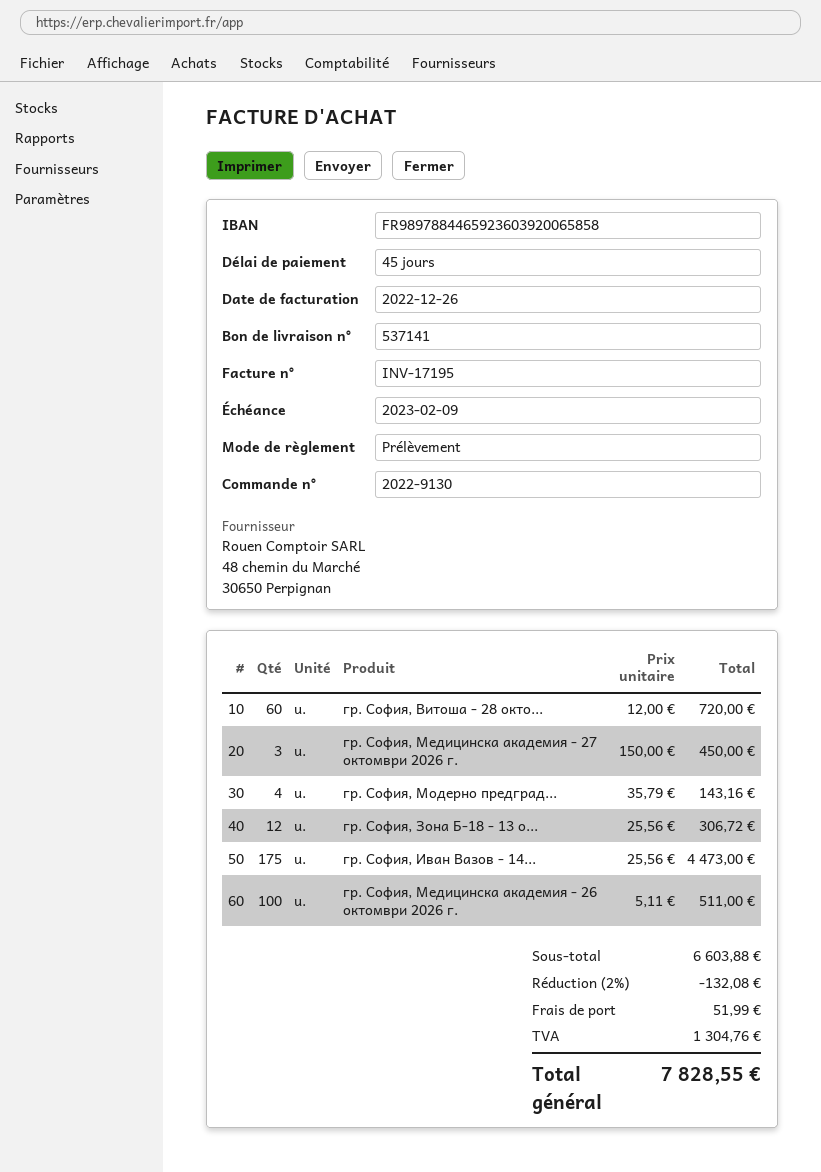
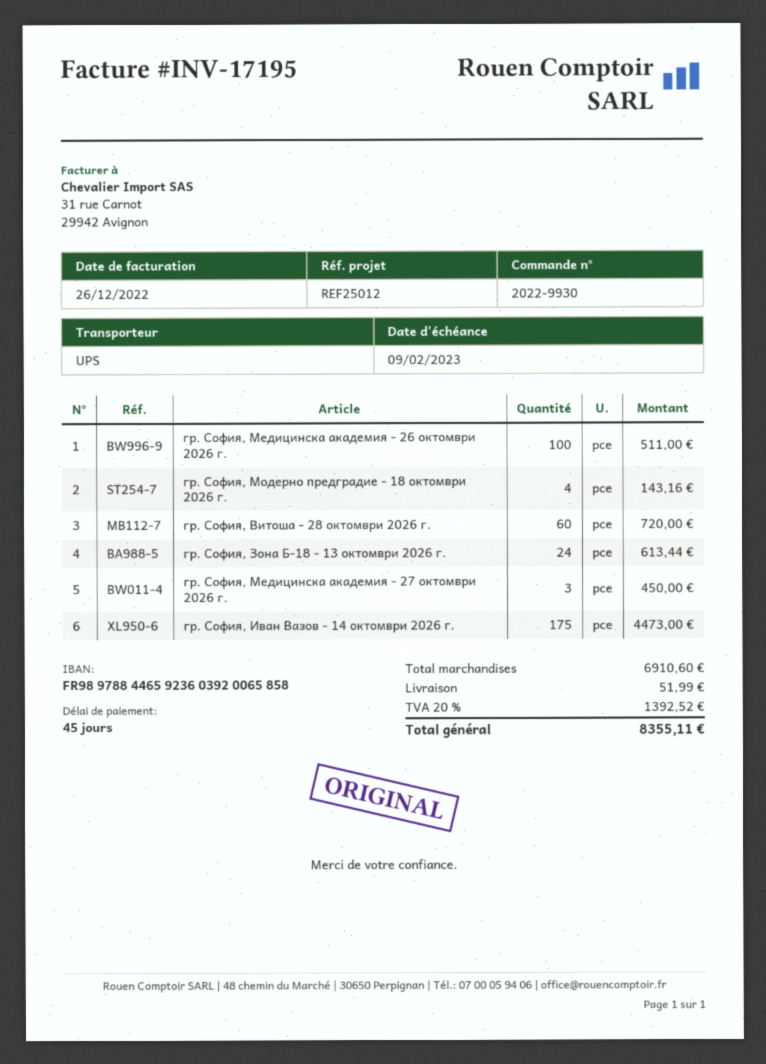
order number: 2022-9130 -> 2022-9930
гр. София, Зона Б-18 - 13 о...: 12 for 306.72 -> 24 for 613.44
subtotal: 6603.88 -> 6910.60
discount: 2% = 132.08 -> none
tax: 1304.76 -> 1392.52
total: 7828.55 -> 8355.11

